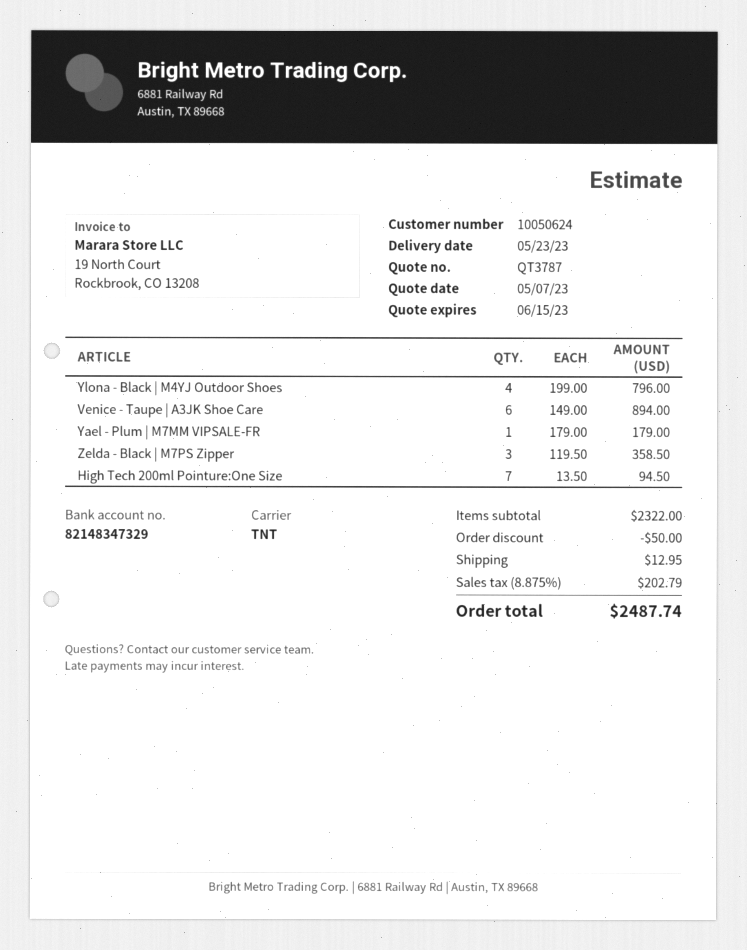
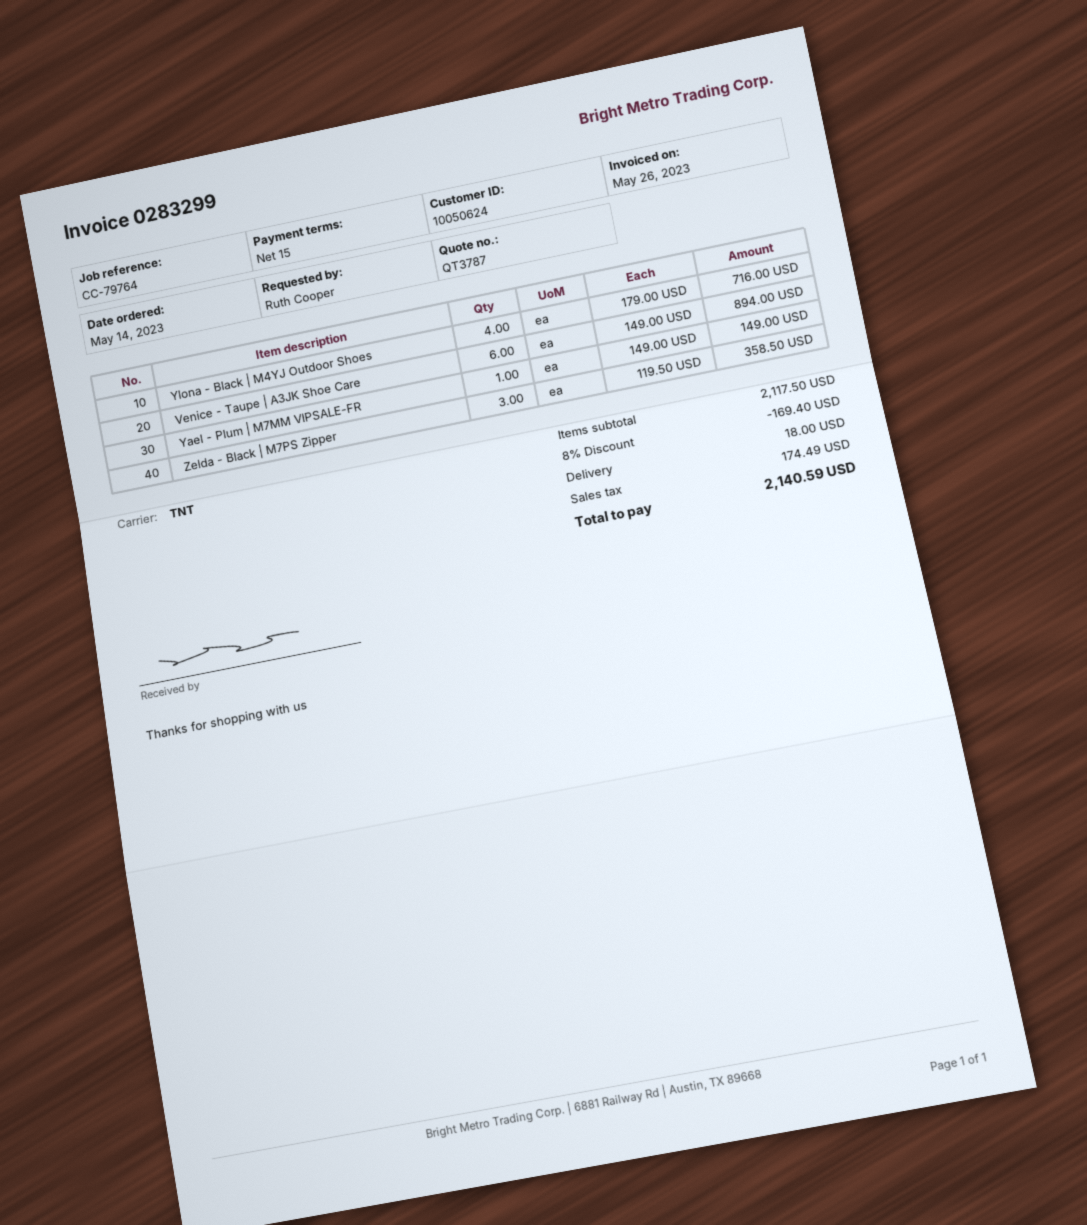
Ylona - Black | M4YJ Outdoor Shoes: 4 x 199.00 = 796.00 -> 4 x 179.00 = 716.00
Yael - Plum | M7MM VIPSALE-FR: 1 x 179.00 = 179.00 -> 1 x 149.00 = 149.00
High Tech 200ml Pointure:One Size: 7 x 13.50 = 94.50 -> none
subtotal: 2322.00 -> 2117.50
discount: 50.00 -> 169.40
shipping: 12.95 -> 18.00
tax: 202.79 -> 174.49
total: 2487.74 -> 2140.59

